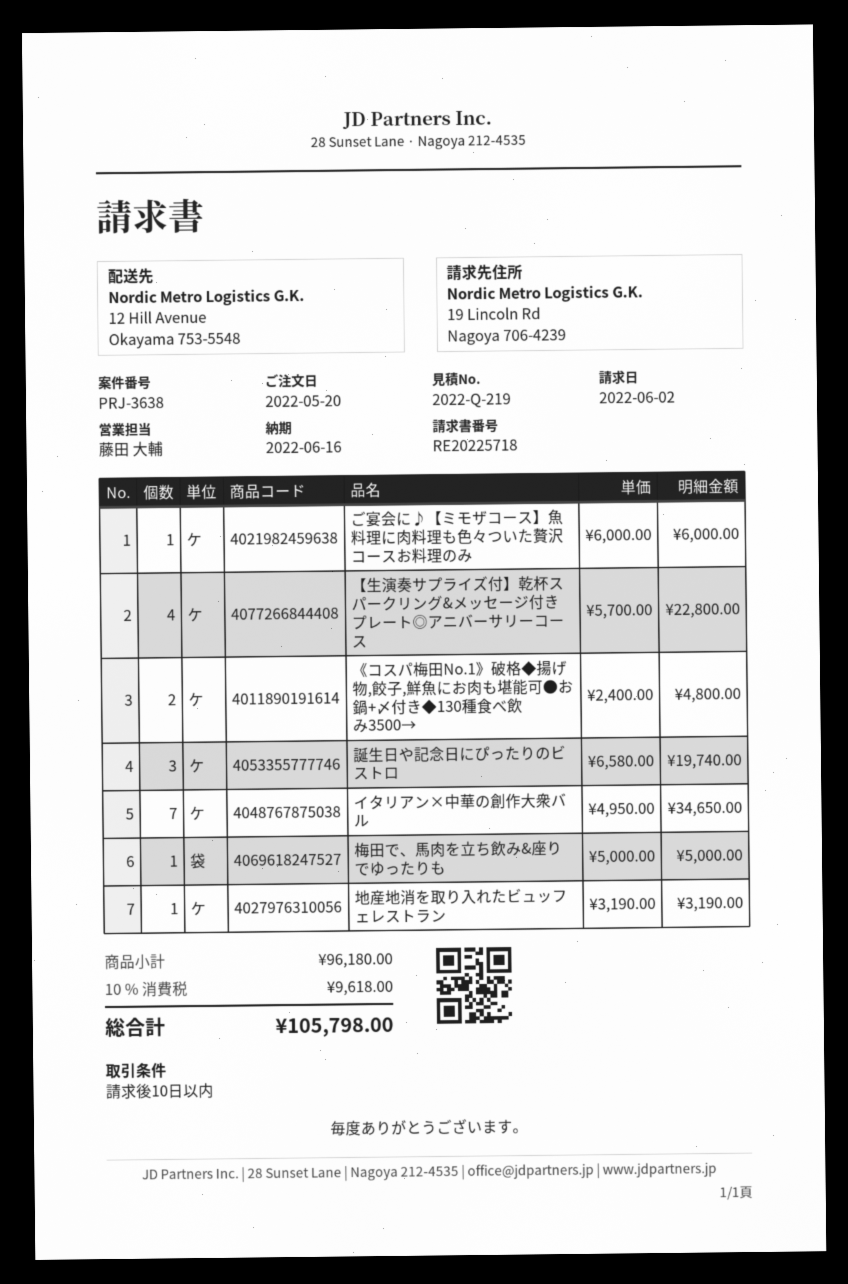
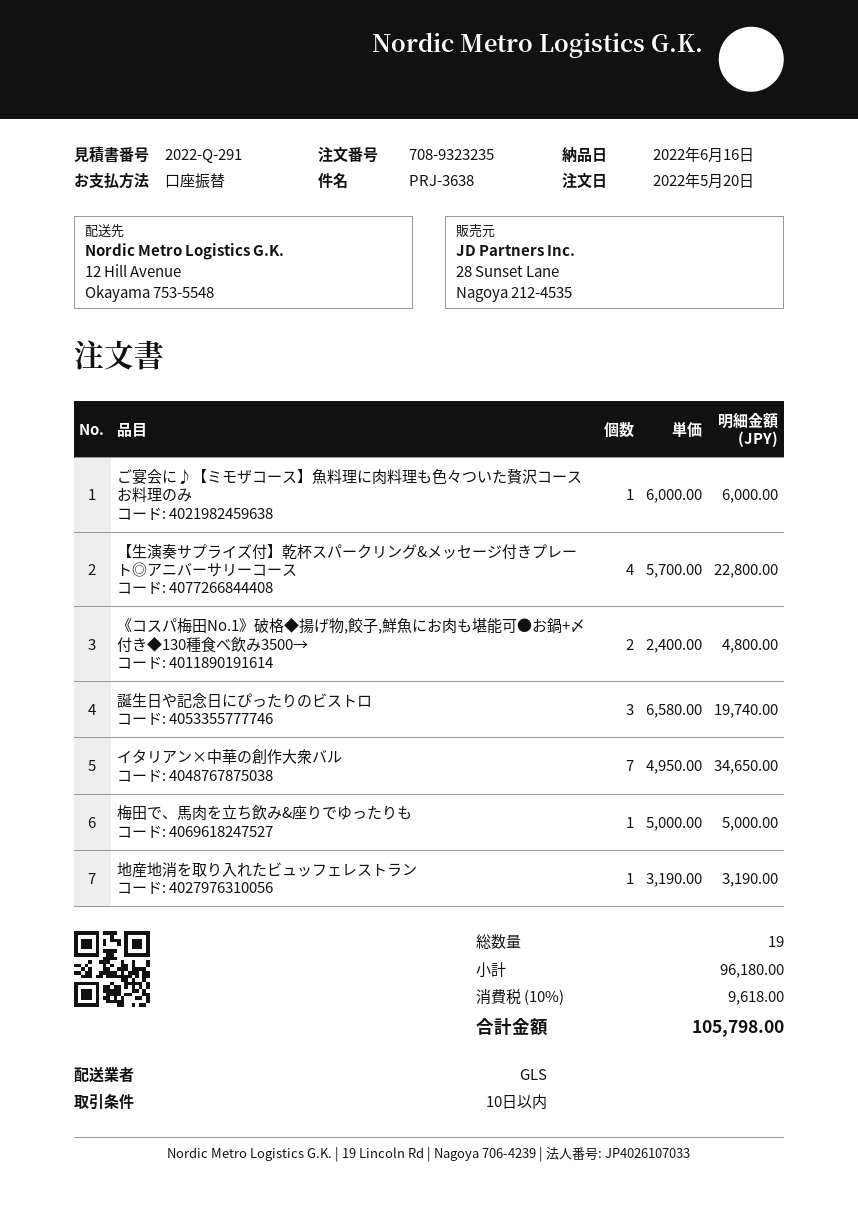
quote number: 2022-Q-219 -> 2022-Q-291

